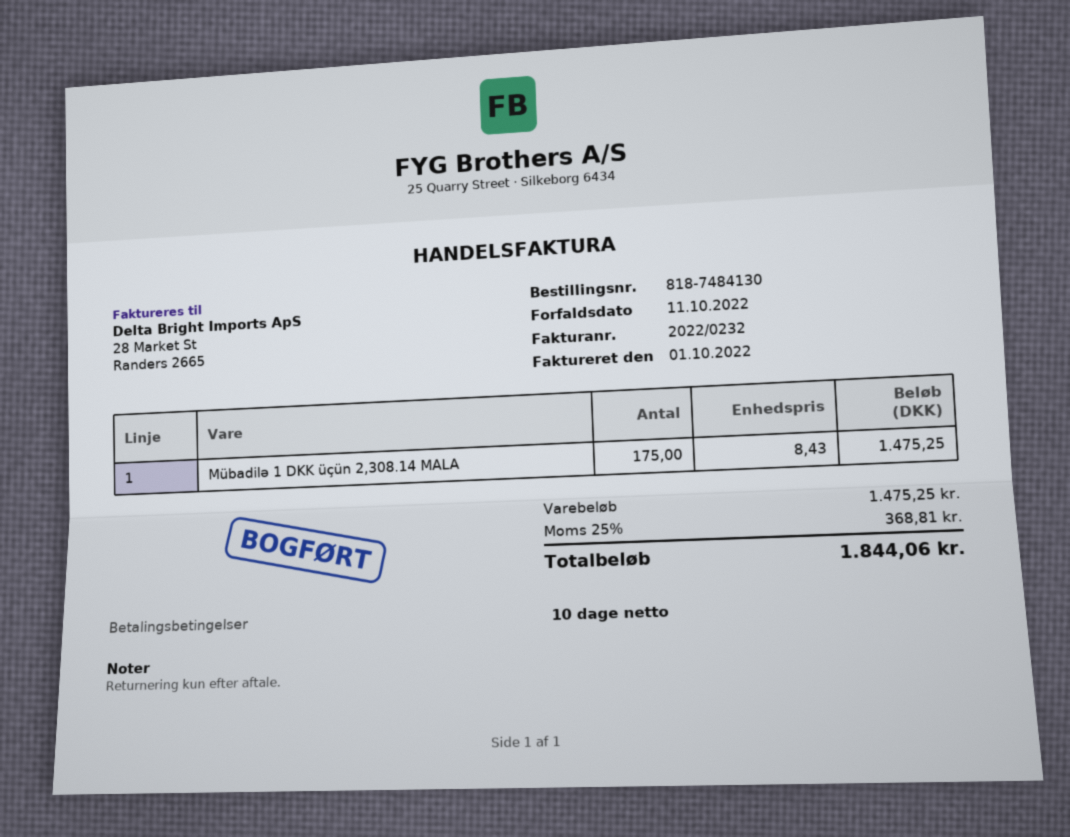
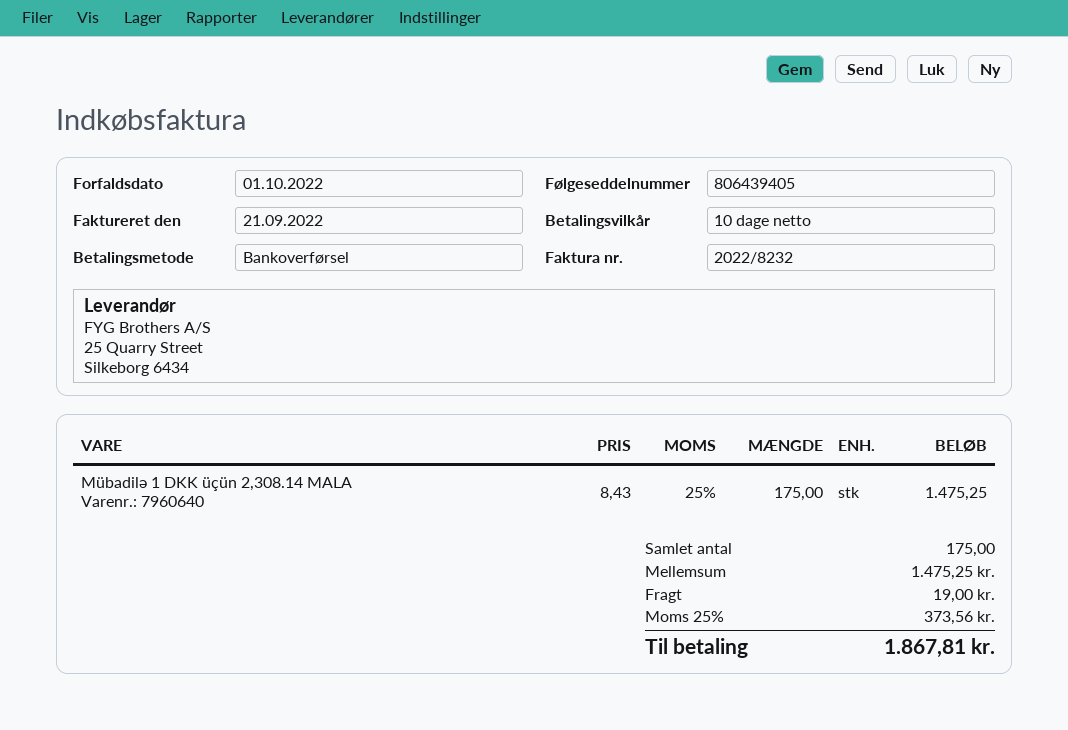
invoice number: 2022/0232 -> 2022/8232
invoice date: 2022-10-01 -> 2022-09-21
due date: 2022-10-11 -> 2022-10-01
shipping: none -> 19.00
tax: 25% = 368.81 -> 25% = 373.56
total: 1844.06 -> 1867.81

